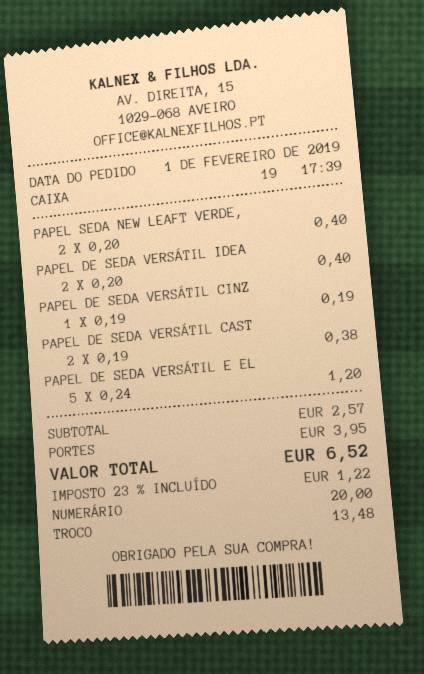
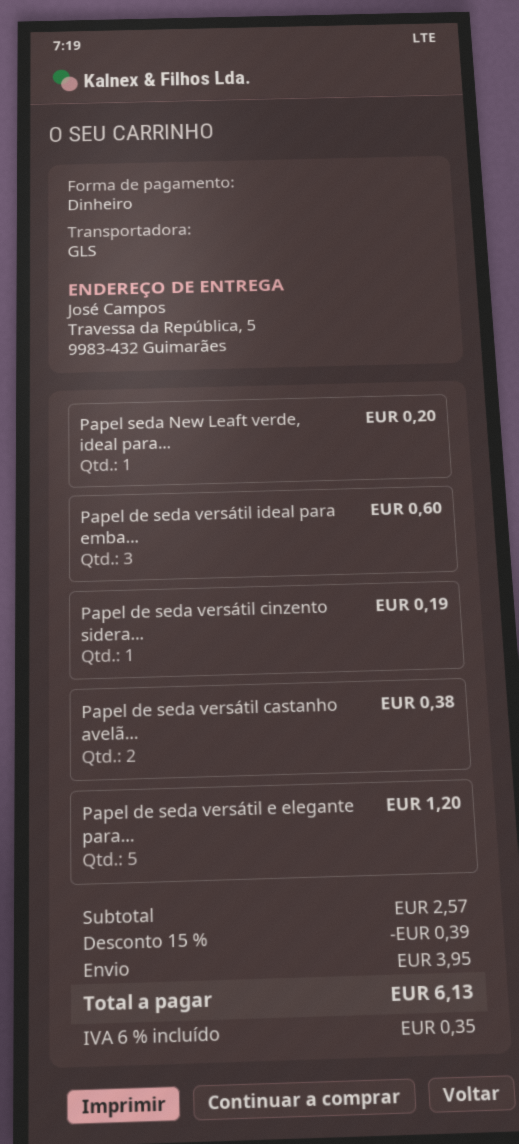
PAPEL SEDA NEW LEAFT VERDE,: 2 for 0.40 -> 1 for 0.20
PAPEL DE SEDA VERSÁTIL IDEA: 2 for 0.40 -> 3 for 0.60
discount: none -> 15% = 0.39
tax: 23% = 1.22 -> 6% = 0.35
total: 6.52 -> 6.13

